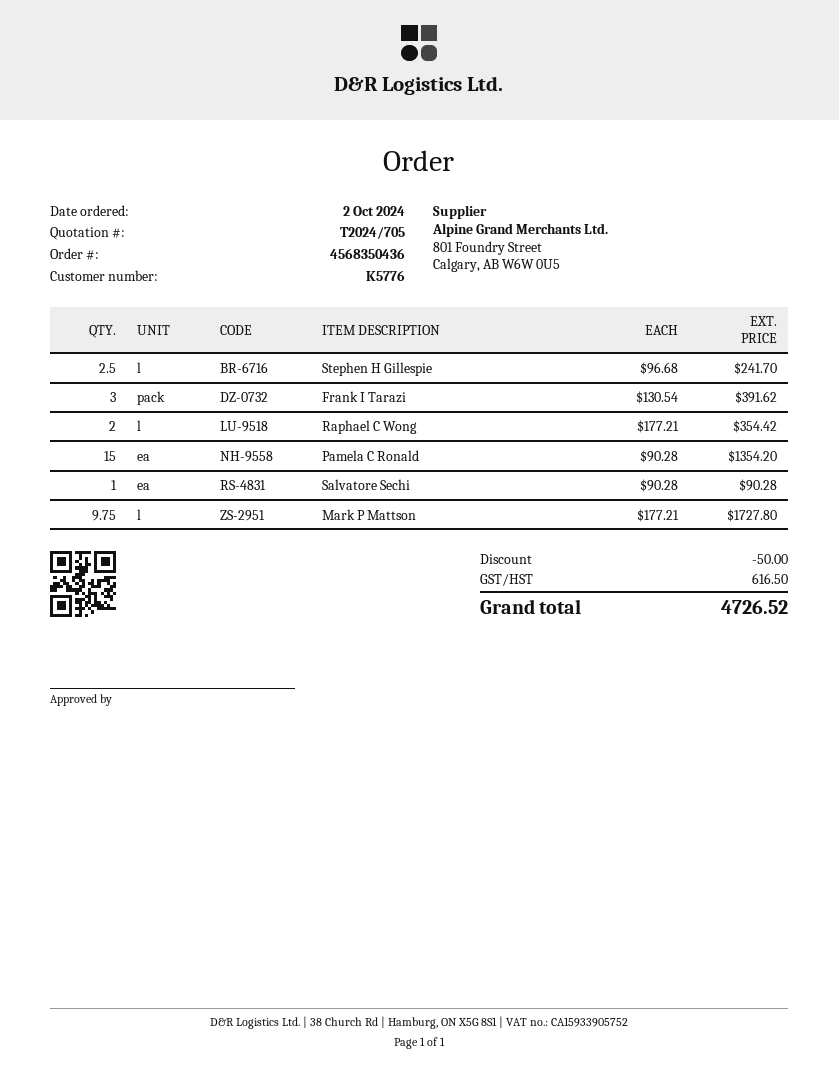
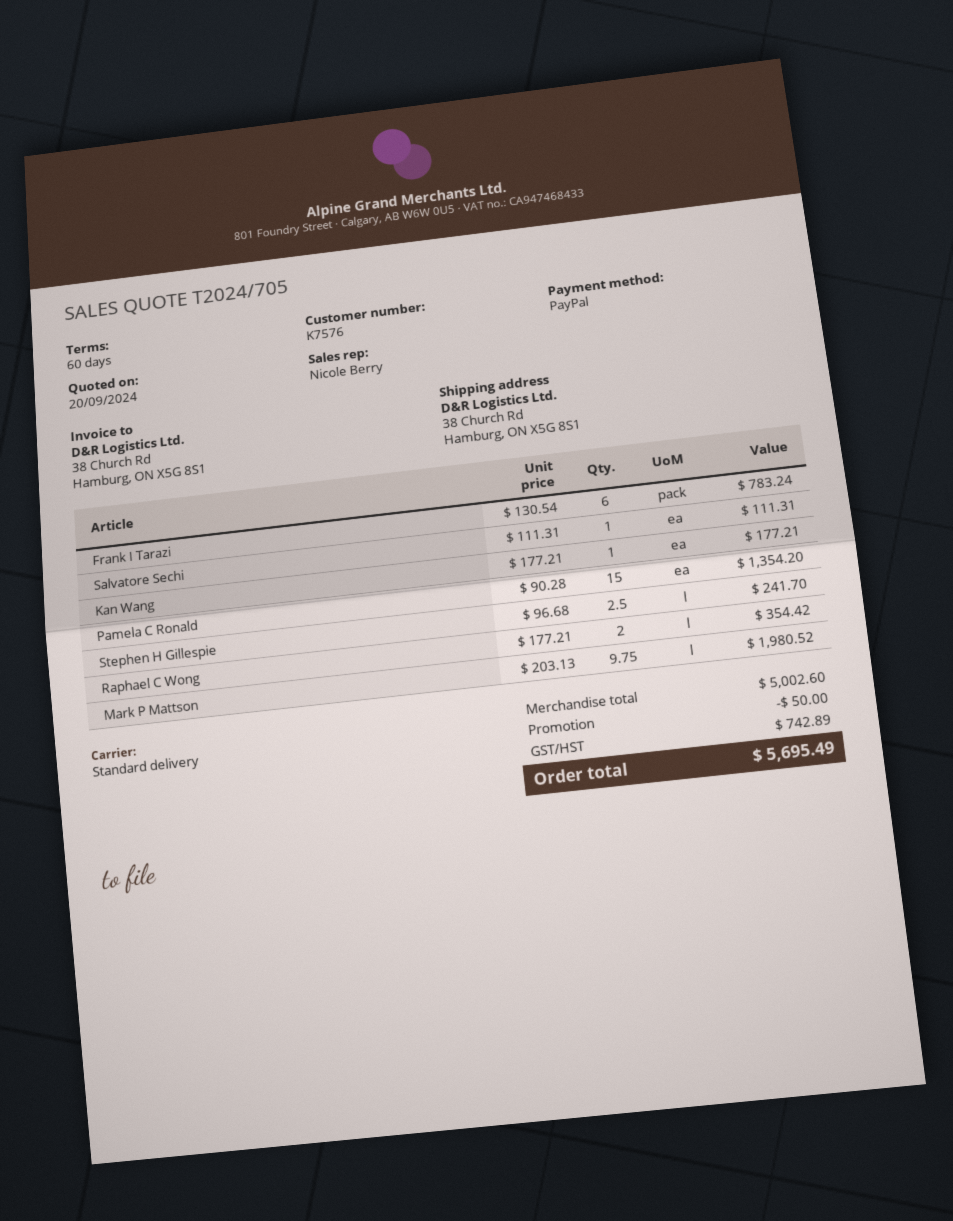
customer number: K5776 -> K7576
Frank I Tarazi: 3 x 130.54 = 391.62 -> 6 x 130.54 = 783.24
Salvatore Sechi: 1 x 90.28 = 90.28 -> 1 x 111.31 = 111.31
Mark P Mattson: 9.75 x 177.21 = 1727.80 -> 9.75 x 203.13 = 1980.52
Kan Wang: none -> 1 x 177.21 = 177.21
tax: 616.50 -> 742.89
total: 4726.52 -> 5695.49

